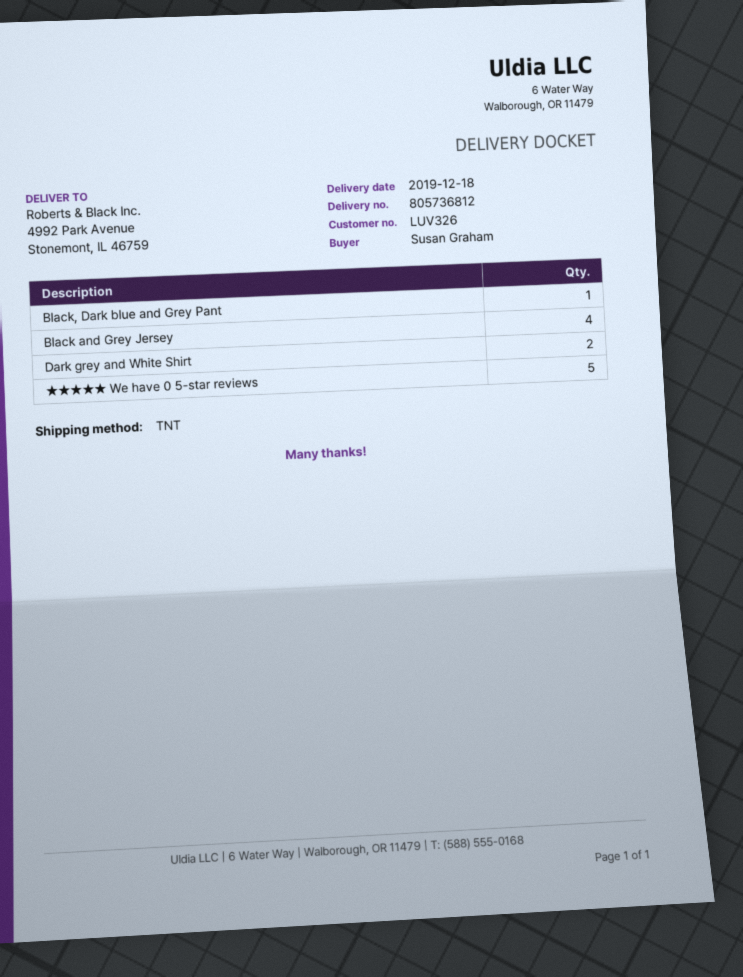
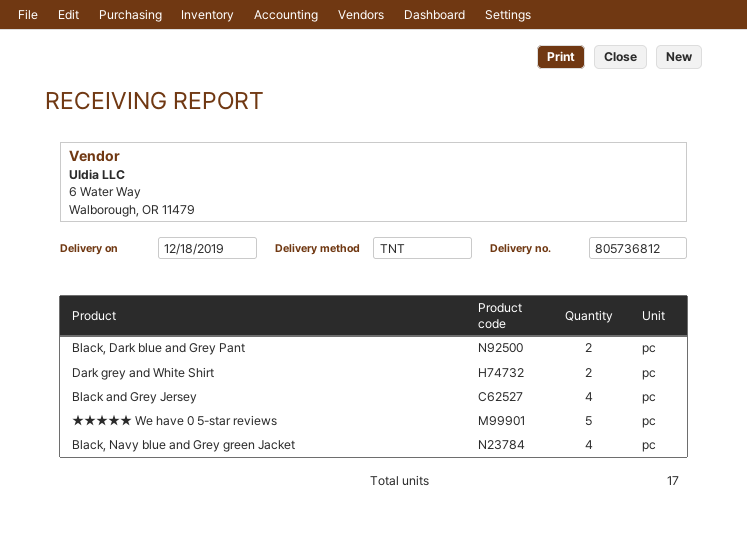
Black, Dark blue and Grey Pant: 1 -> 2
Black, Navy blue and Grey green Jacket: none -> 4

